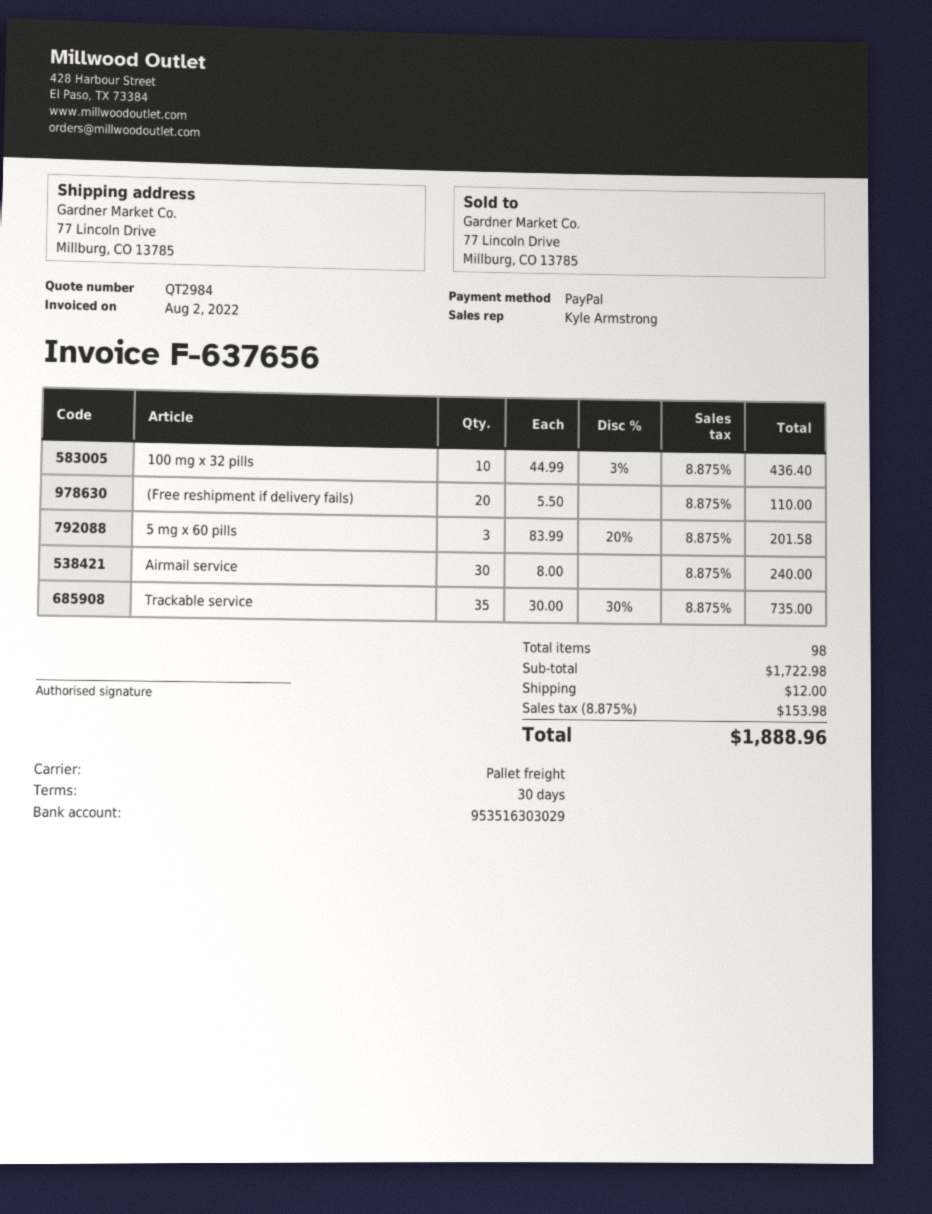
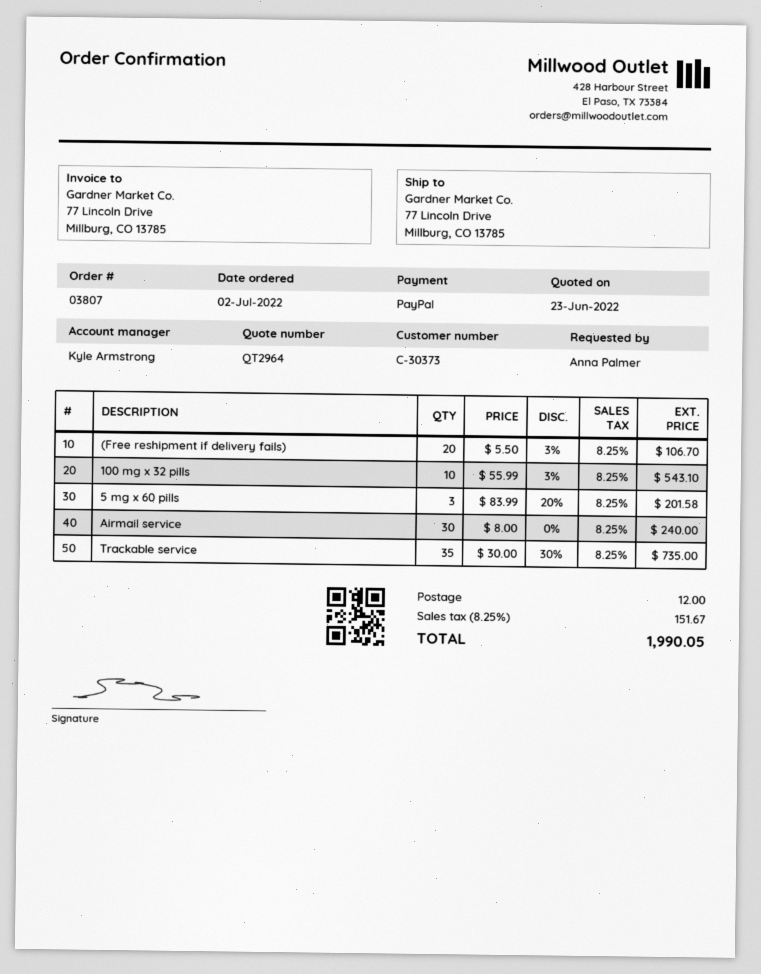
quote number: QT2984 -> QT2964
100 mg x 32 pills: 10 x 44.99 - 3% = 436.40 -> 10 x 55.99 - 3% = 543.10
(Free reshipment if delivery fails): 20 x 5.50 = 110.00 -> 20 x 5.50 - 3% = 106.70
tax: 8.875% = 153.98 -> 8.25% = 151.67
total: 1888.96 -> 1990.05

